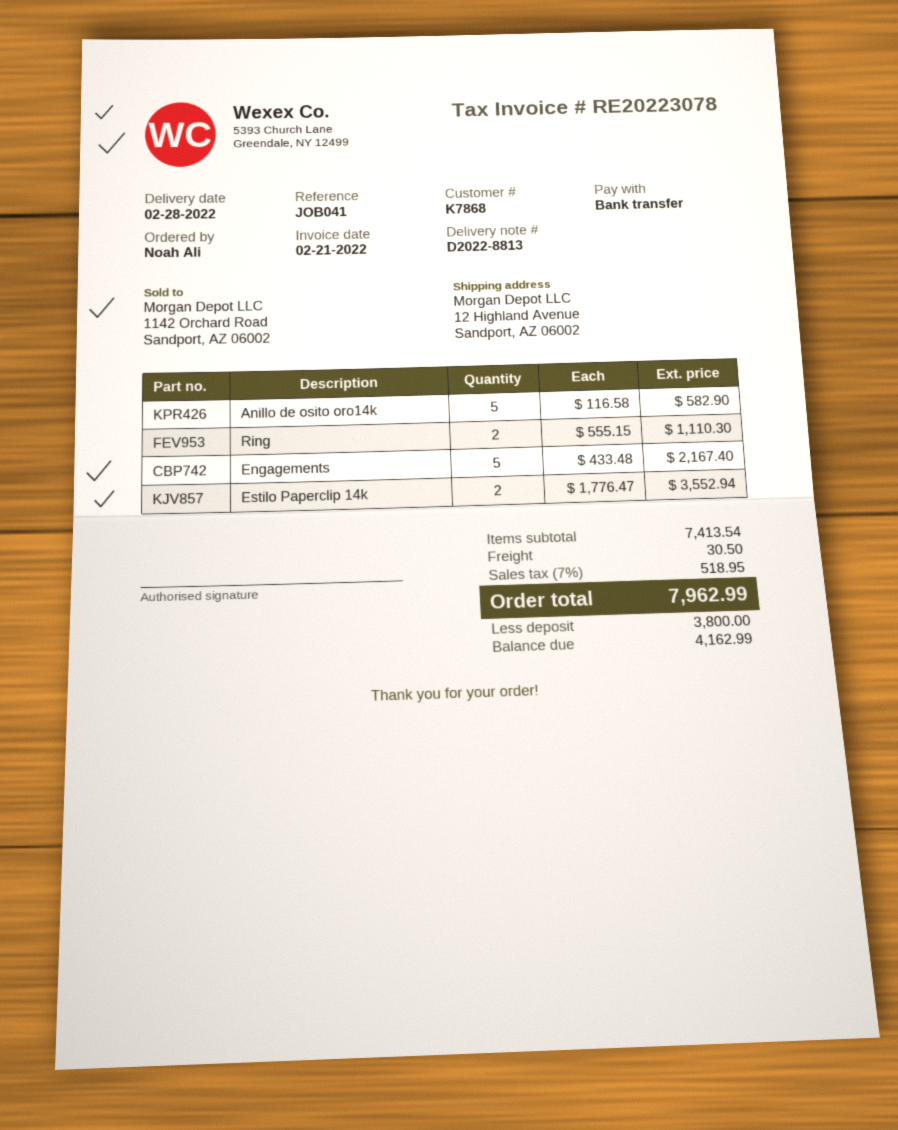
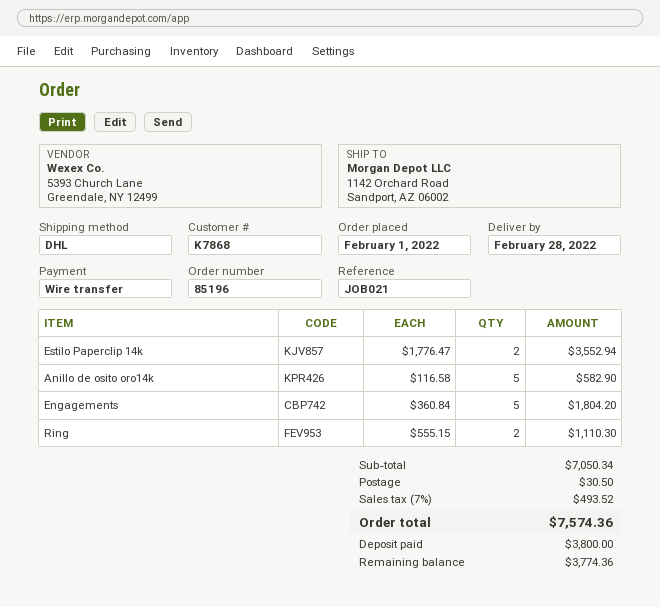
reference: JOB041 -> JOB021
ship to: 12 Highland Avenue, Sandport, AZ 06002 -> 1142 Orchard Road, Sandport, AZ 06002
Engagements: 5 x 433.48 = 2167.40 -> 5 x 360.84 = 1804.20
subtotal: 7413.54 -> 7050.34
tax: 7% = 518.95 -> 7% = 493.52
total: 7962.99 -> 7574.36
balance: 4162.99 -> 3774.36

